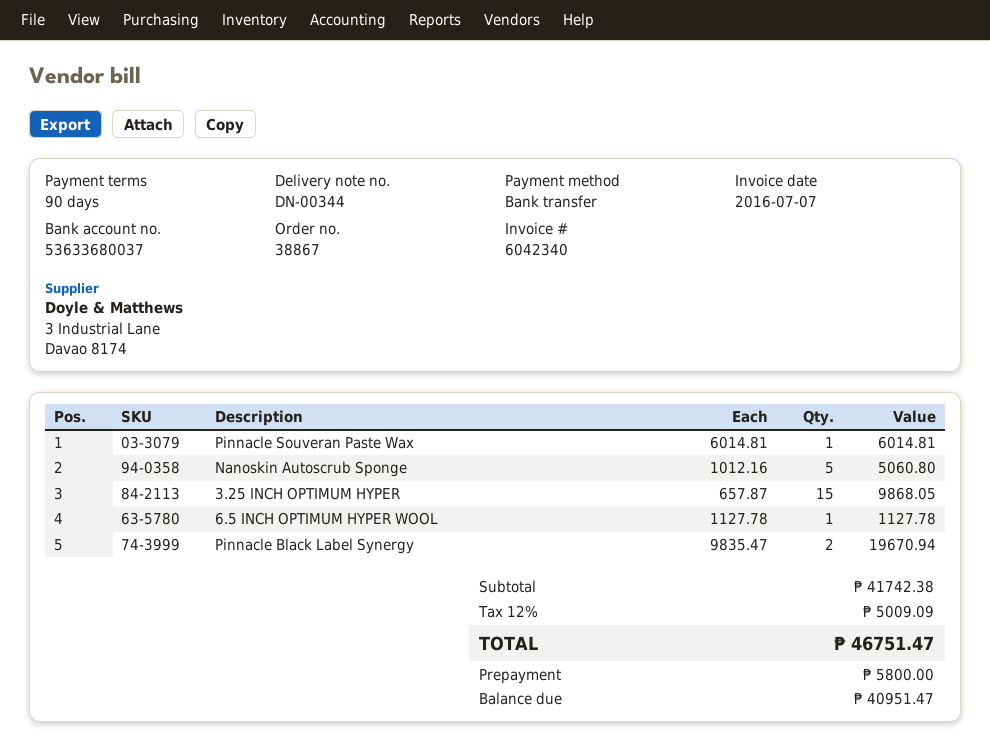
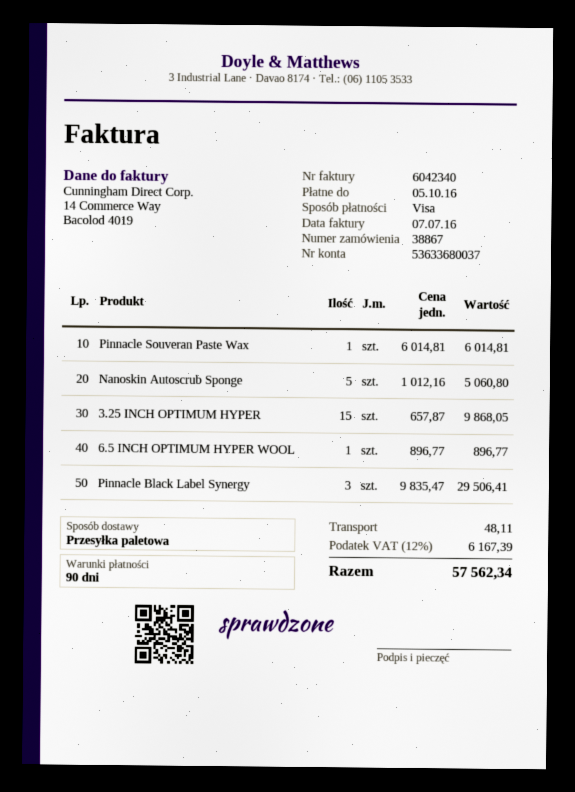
payment method: bank transfer -> Visa
6.5 INCH OPTIMUM HYPER WOOL: 1 x 1127.78 = 1127.78 -> 1 x 896.77 = 896.77
Pinnacle Black Label Synergy: 2 x 9835.47 = 19670.94 -> 3 x 9835.47 = 29506.41
shipping: none -> 48.11
tax: 12% = 5009.09 -> 12% = 6167.39
total: 46751.47 -> 57562.34

